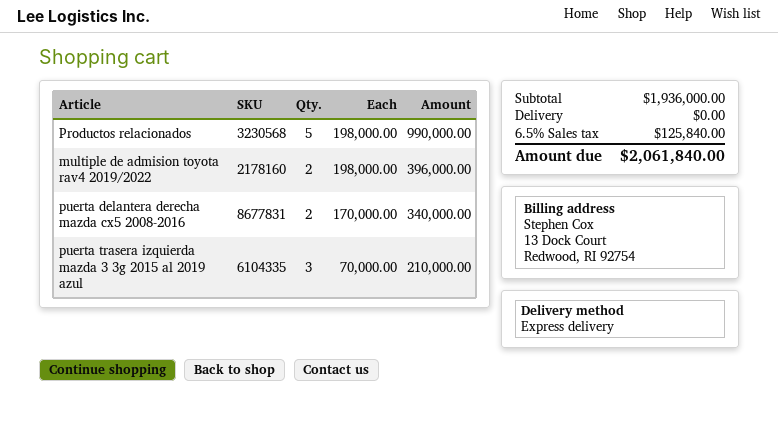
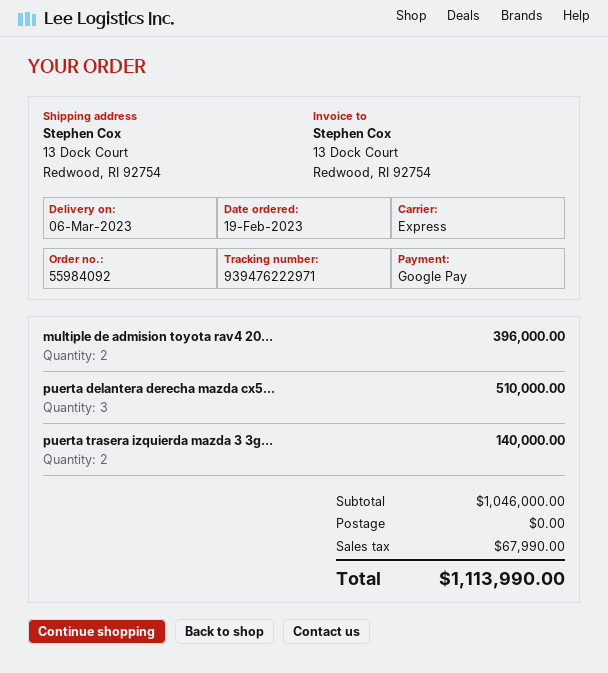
Productos relacionados: 5 for 990000.00 -> none
puerta delantera derecha mazda cx5 2008-2016: 2 for 340000.00 -> 3 for 510000.00
puerta trasera izquierda mazda 3 3g 2015 al 2019 azul: 3 for 210000.00 -> 2 for 140000.00
subtotal: 1936000.00 -> 1046000.00
tax: 125840.00 -> 67990.00
total: 2061840.00 -> 1113990.00

